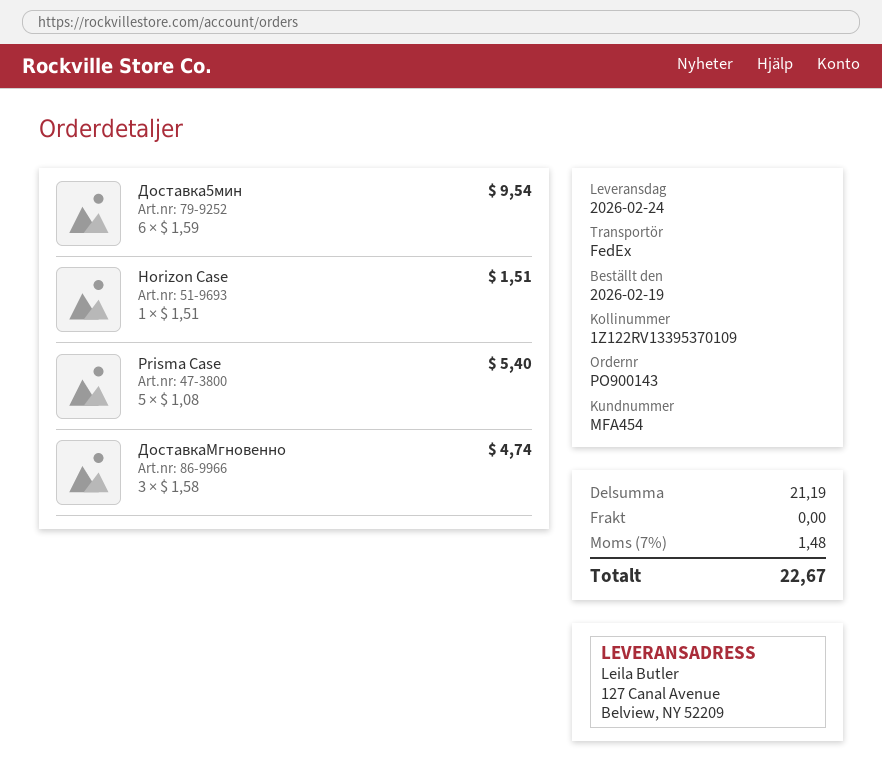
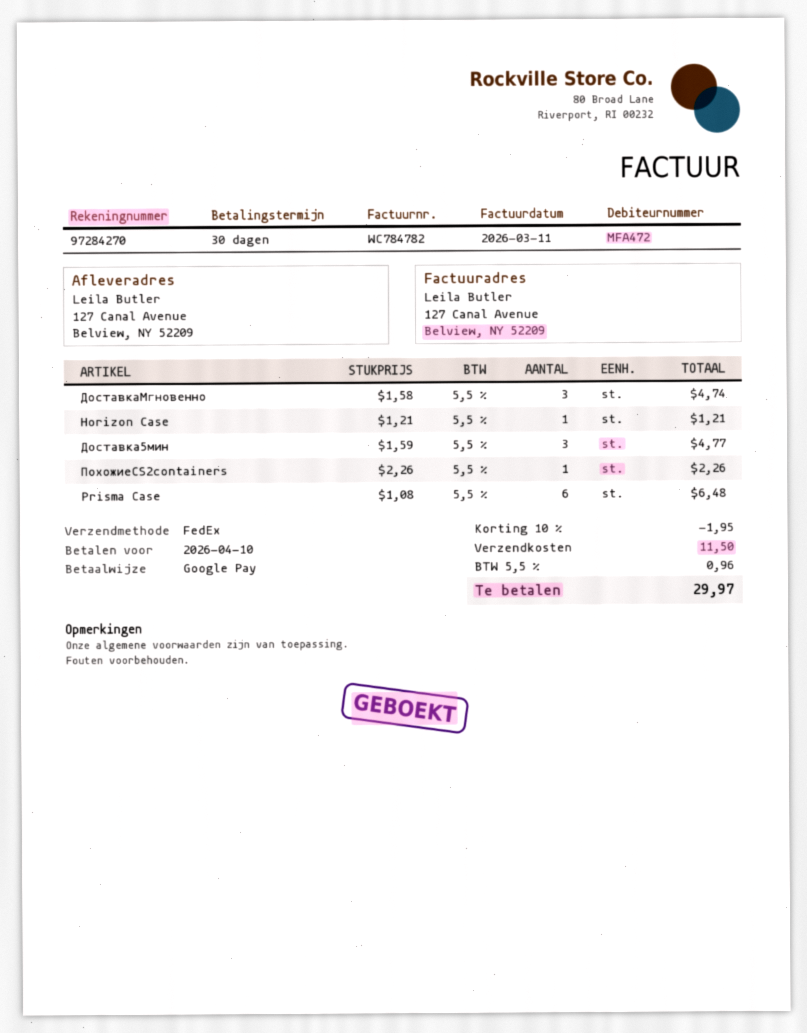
customer number: MFA454 -> MFA472
Доставка5мин: 6 x 1.59 = 9.54 -> 3 x 1.59 = 4.77
Horizon Case: 1 x 1.51 = 1.51 -> 1 x 1.21 = 1.21
Prisma Case: 5 x 1.08 = 5.40 -> 6 x 1.08 = 6.48
ПохожиеCS2containers: none -> 1 x 2.26 = 2.26
discount: none -> 10% = 1.95
shipping: 0.00 -> 11.50
tax: 7% = 1.48 -> 5.5% = 0.96
total: 22.67 -> 29.97

